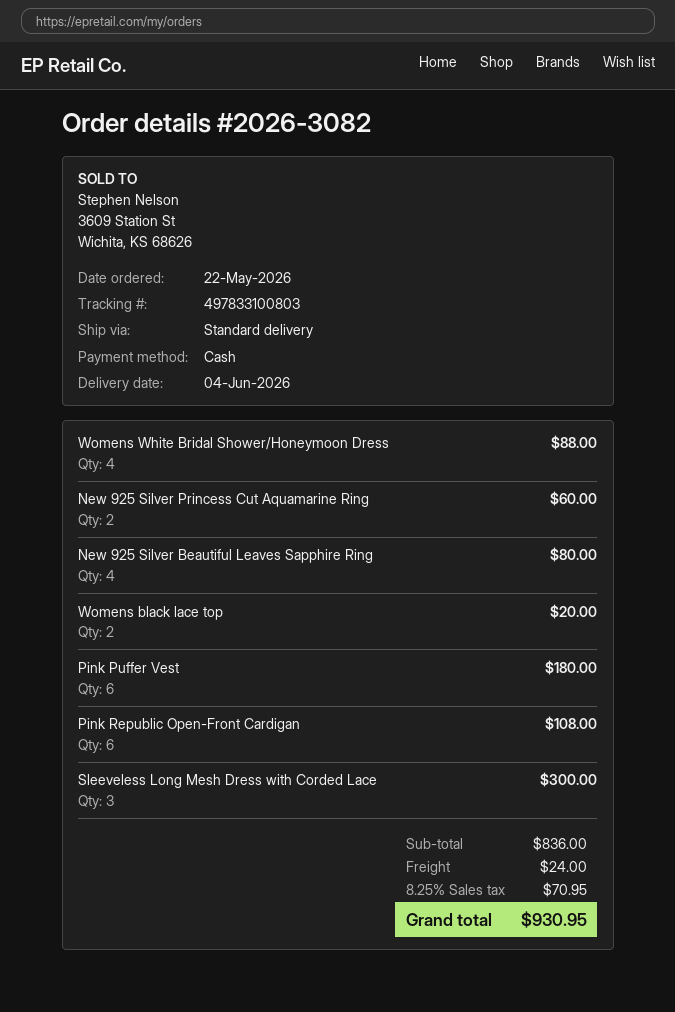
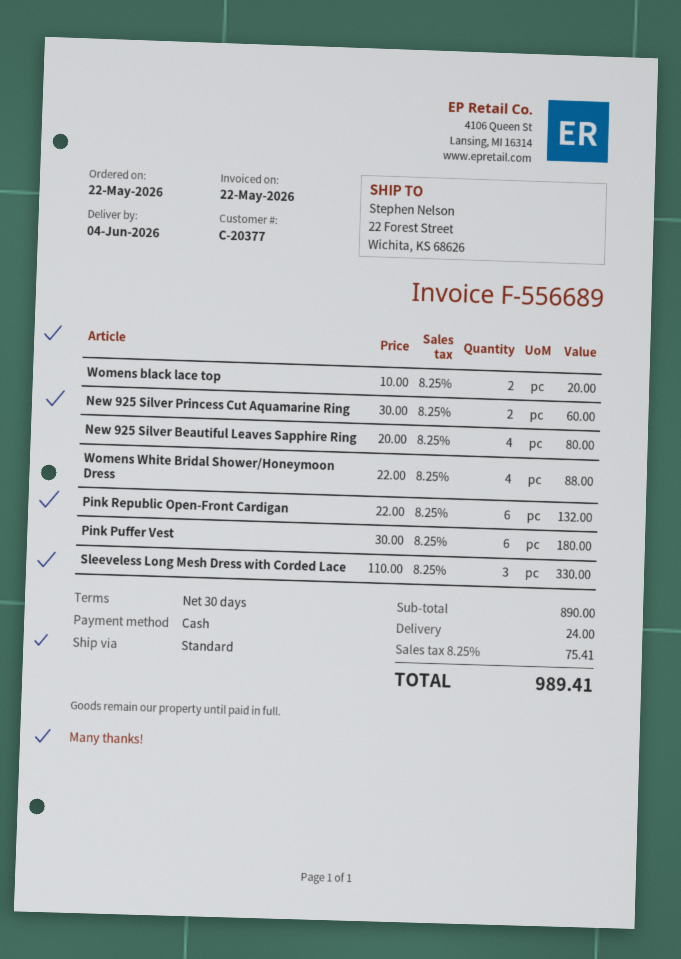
Pink Republic Open-Front Cardigan: 6 for 108.00 -> 6 for 132.00
Sleeveless Long Mesh Dress with Corded Lace: 3 for 300.00 -> 3 for 330.00
subtotal: 836.00 -> 890.00
tax: 8.25% = 70.95 -> 8.25% = 75.41
total: 930.95 -> 989.41

